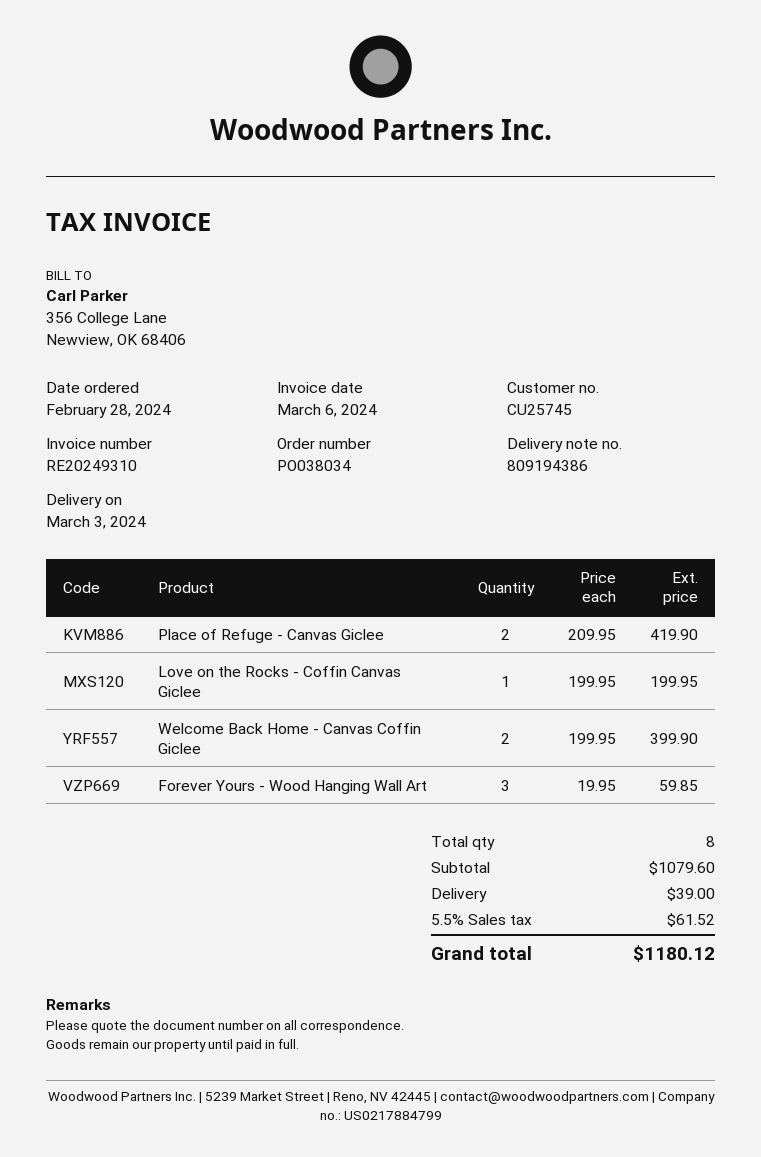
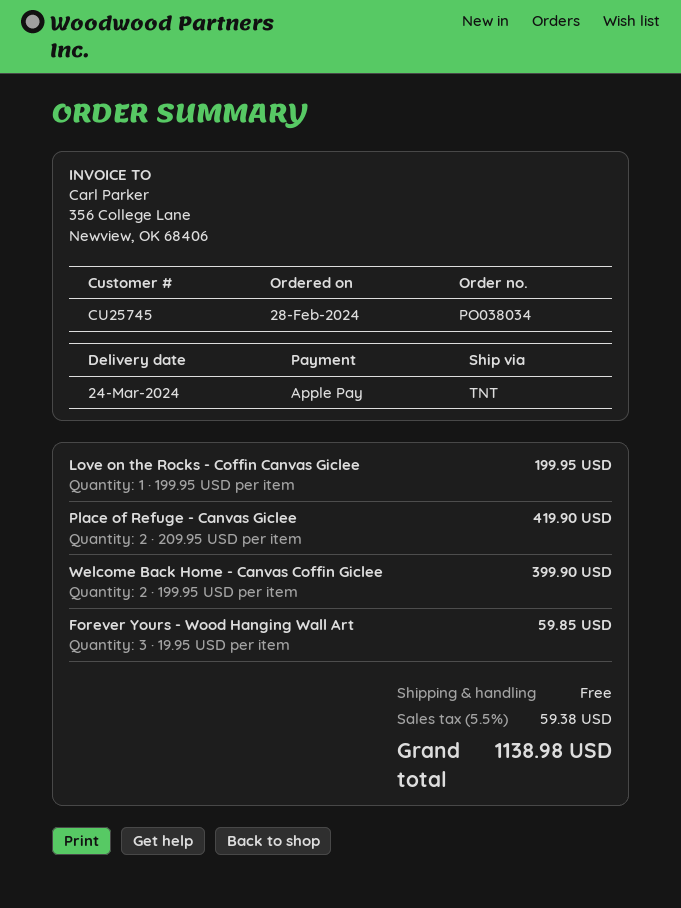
delivery date: 2024-03-03 -> 2024-03-24
shipping: 39.00 -> 0.00
tax: 5.5% = 61.52 -> 5.5% = 59.38
total: 1180.12 -> 1138.98

